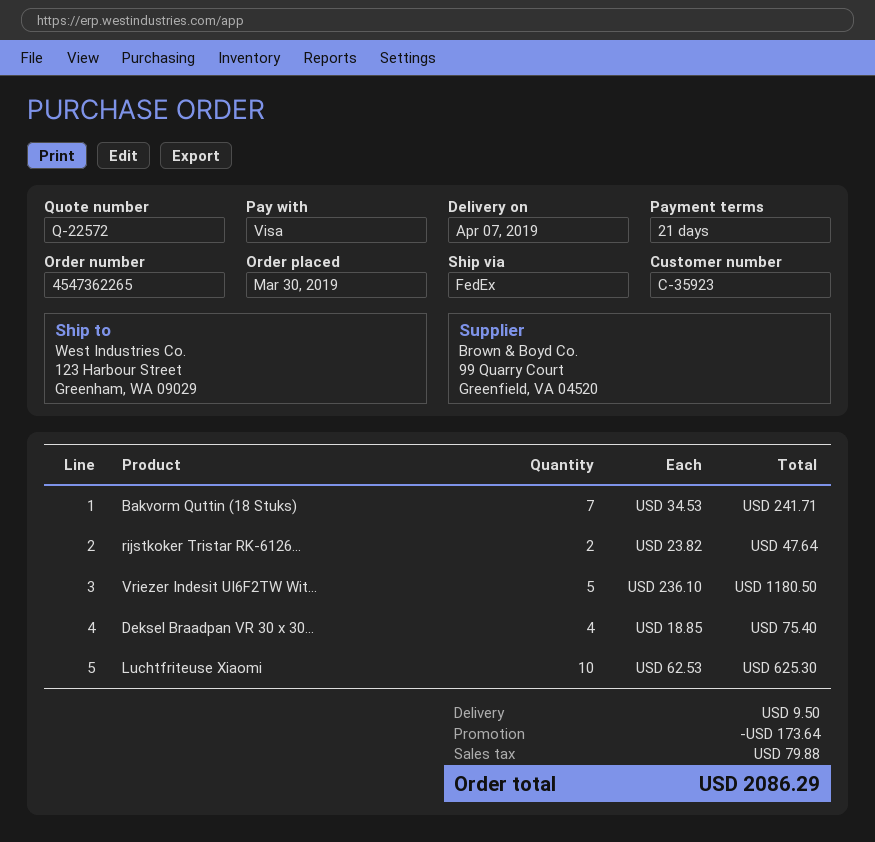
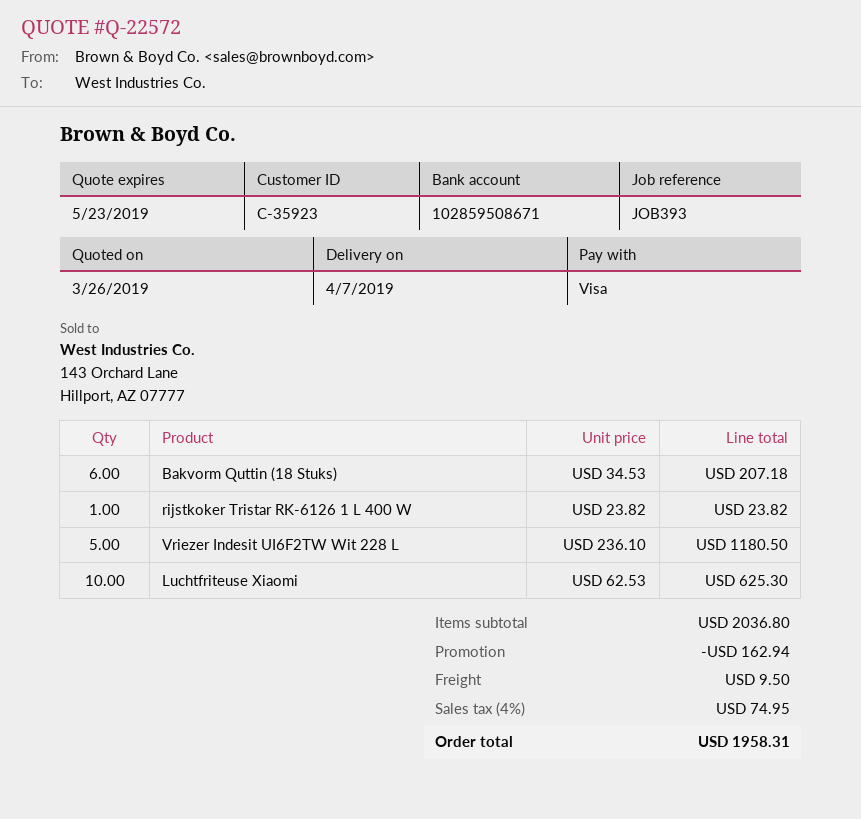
Bakvorm Quttin (18 Stuks): 7 x 34.53 = 241.71 -> 6 x 34.53 = 207.18
rijstkoker Tristar RK-6126...: 2 x 23.82 = 47.64 -> 1 x 23.82 = 23.82
Deksel Braadpan VR 30 x 30...: 4 x 18.85 = 75.40 -> none
discount: 173.64 -> 162.94
tax: 79.88 -> 74.95
total: 2086.29 -> 1958.31

